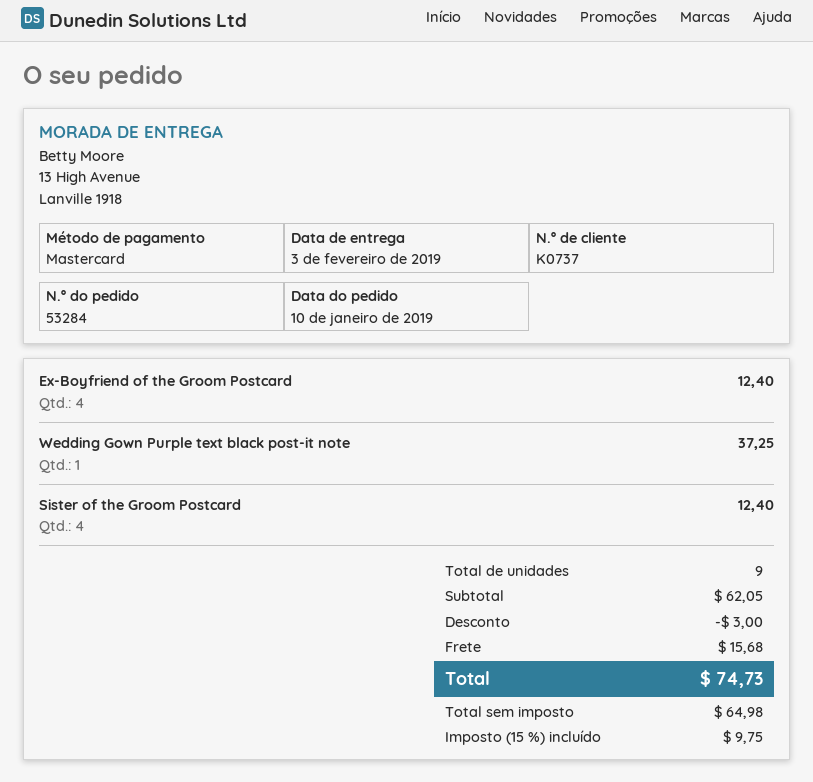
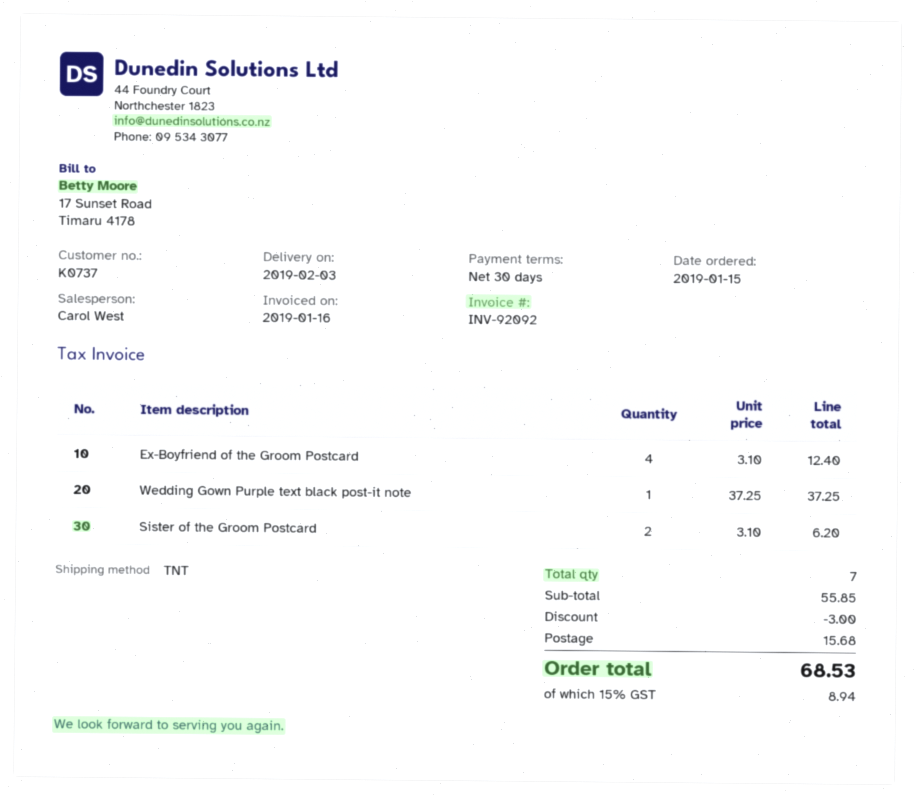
order date: 2019-01-10 -> 2019-01-15
Sister of the Groom Postcard: 4 for 12.40 -> 2 for 6.20
total quantity: 9 -> 7
subtotal: 62.05 -> 55.85
tax: 15% = 9.75 -> 15% = 8.94
total: 74.73 -> 68.53

